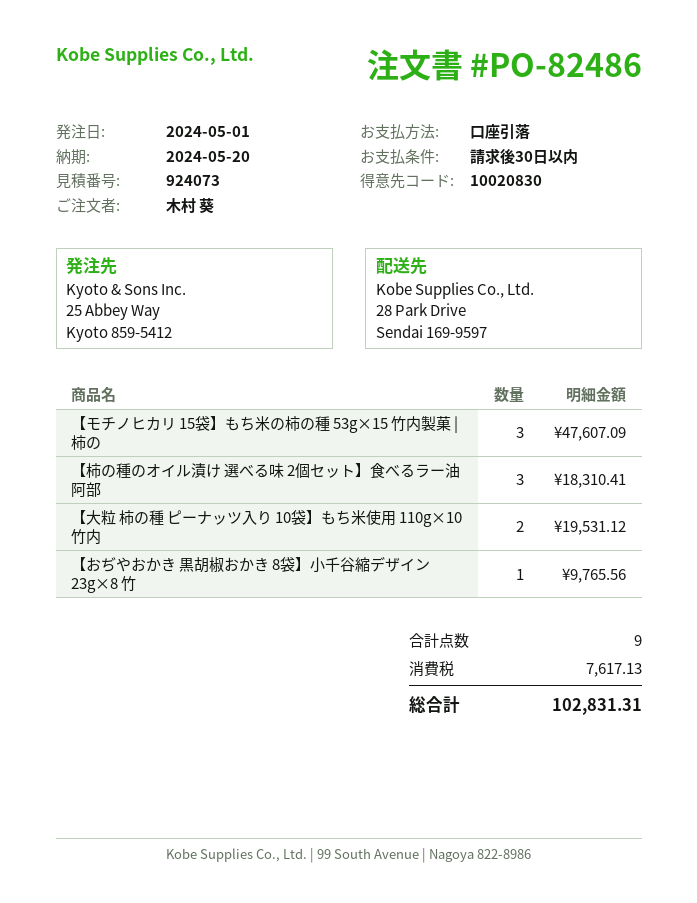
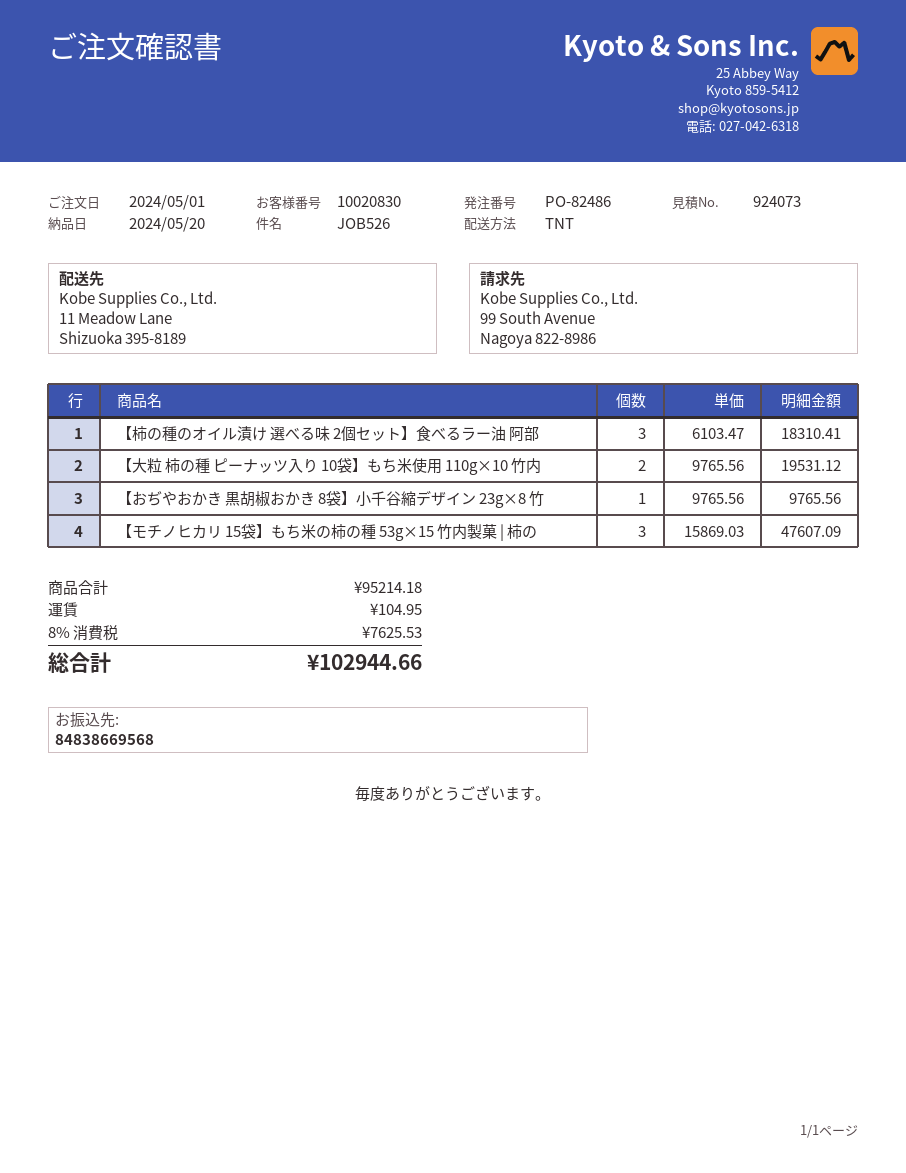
ship to: 28 Park Drive, Sendai 169-9597 -> 11 Meadow Lane, Shizuoka 395-8189
shipping: none -> 104.95
tax: 7617.13 -> 7625.53
total: 102831.31 -> 102944.66

